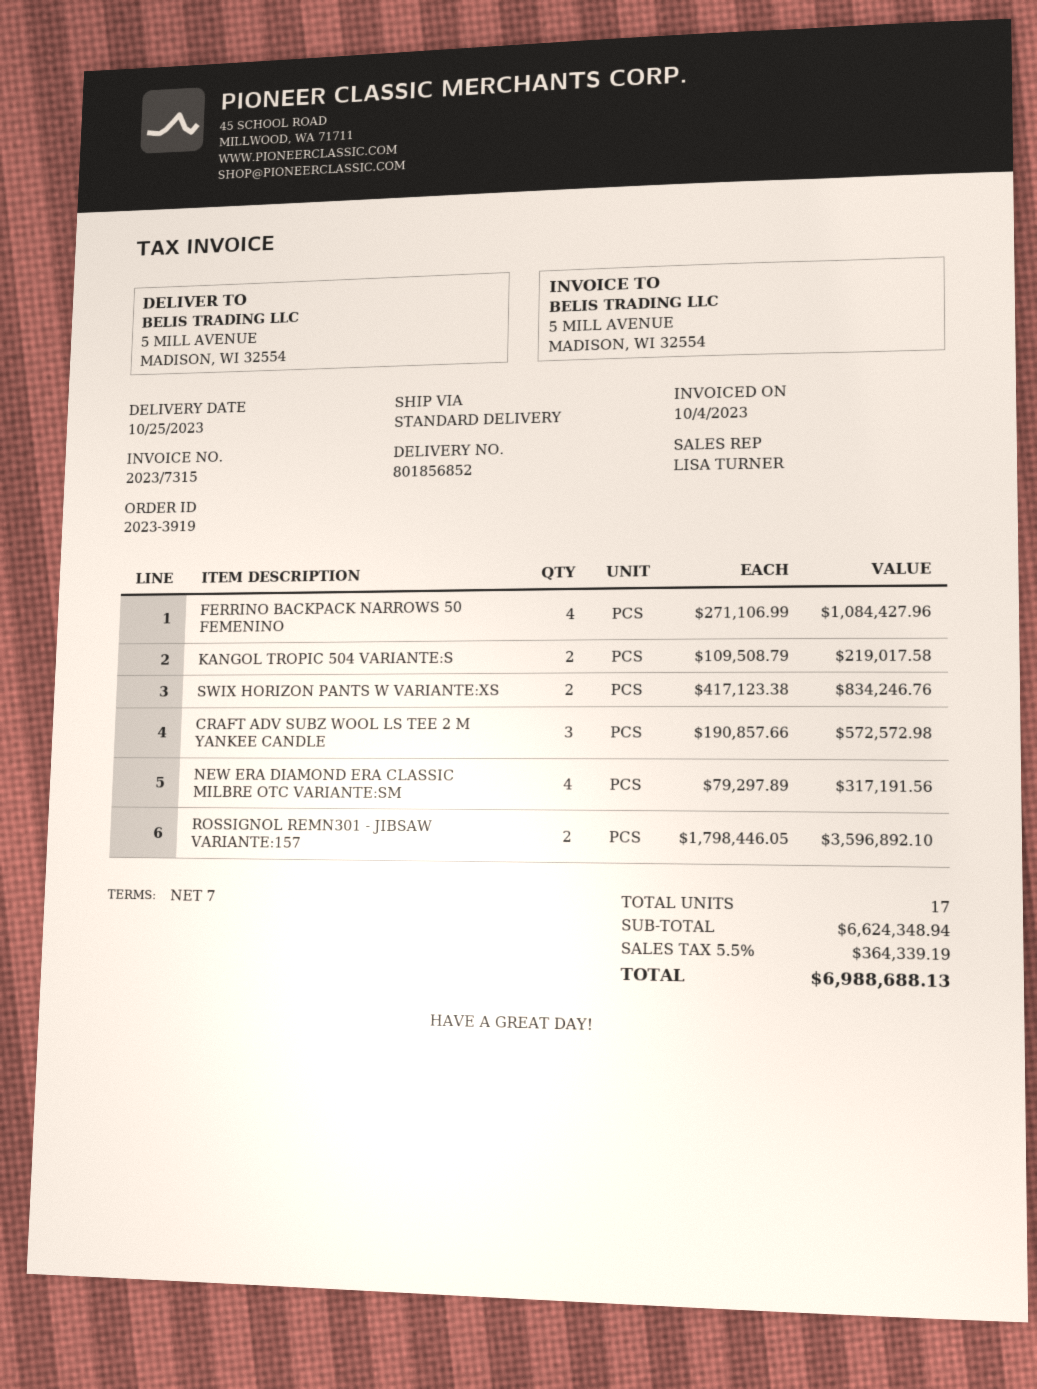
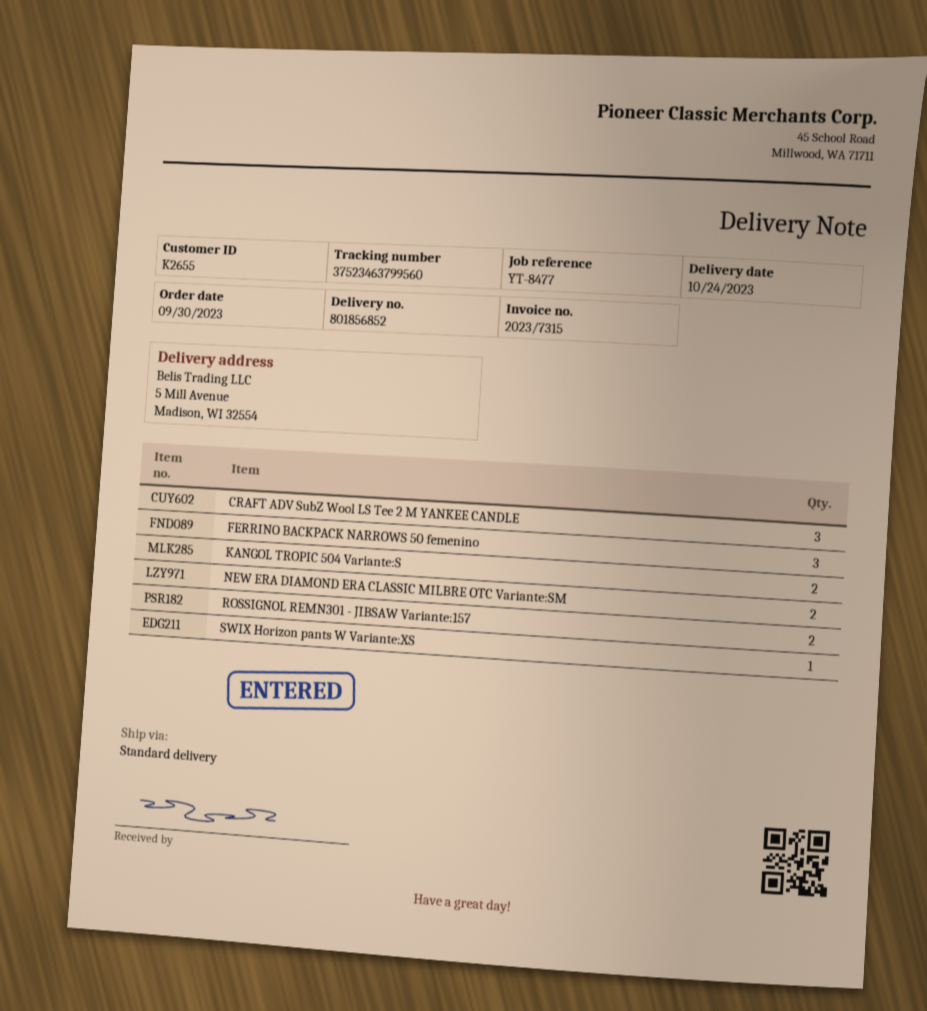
delivery date: 2023-10-25 -> 2023-10-24
FERRINO BACKPACK NARROWS 50 FEMENINO: 4 -> 3
SWIX HORIZON PANTS W VARIANTE:XS: 2 -> 1
NEW ERA DIAMOND ERA CLASSIC MILBRE OTC VARIANTE:SM: 4 -> 2

